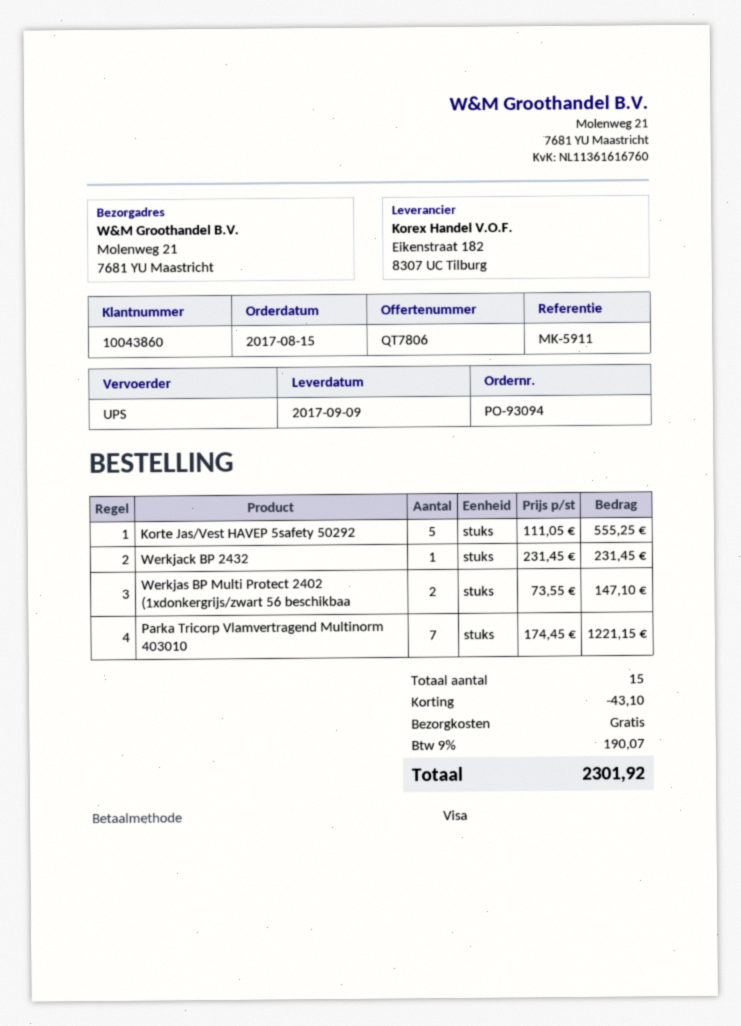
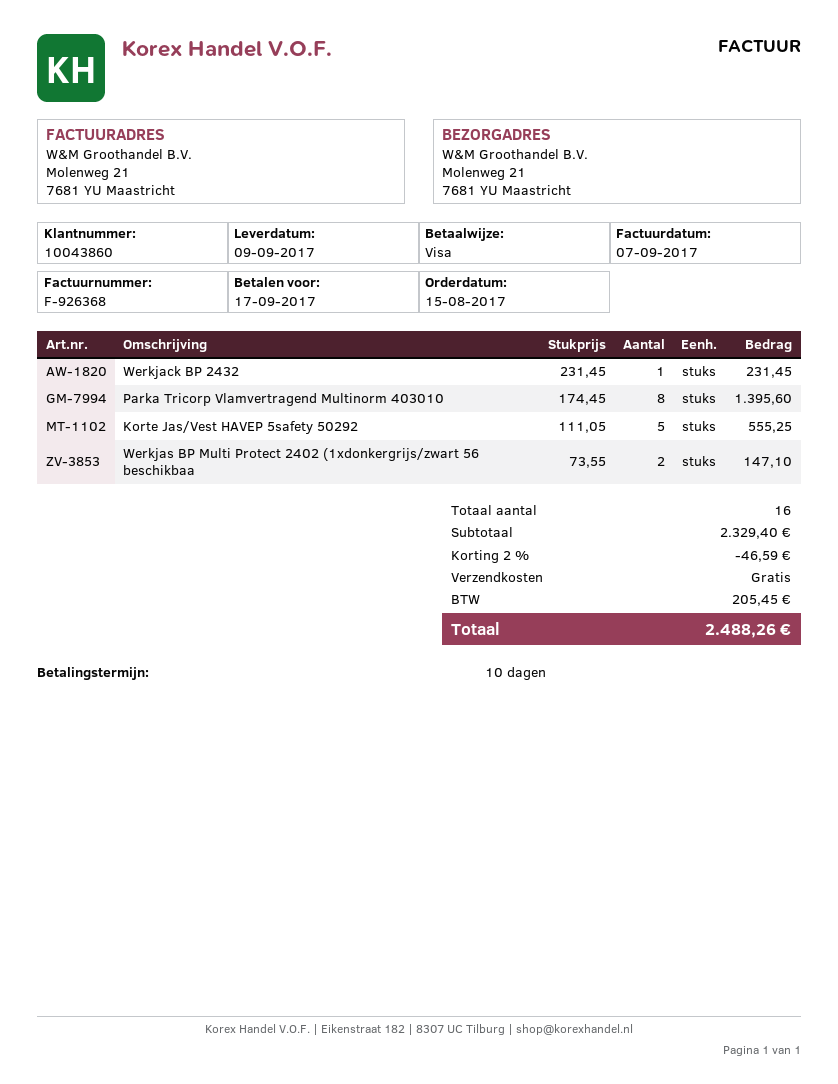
Parka Tricorp Vlamvertragend Multinorm 403010: 7 x 174.45 = 1221.15 -> 8 x 174.45 = 1395.60
total quantity: 15 -> 16
discount: 43.10 -> 46.59
tax: 190.07 -> 205.45
total: 2301.92 -> 2488.26

